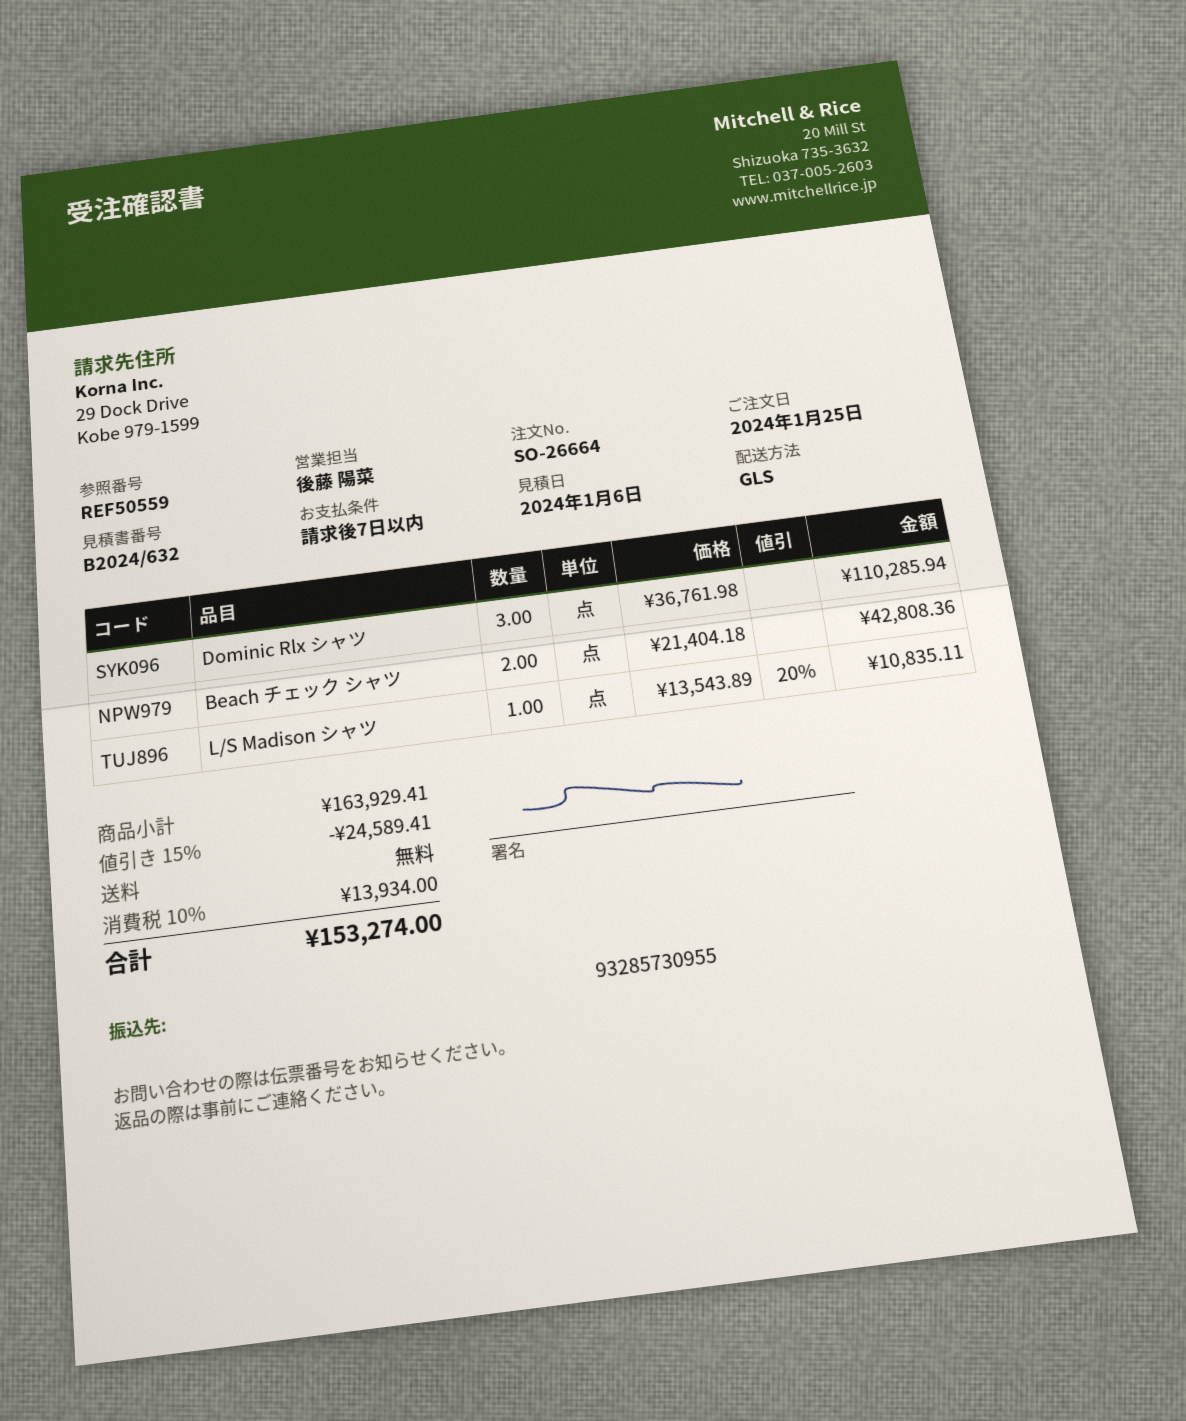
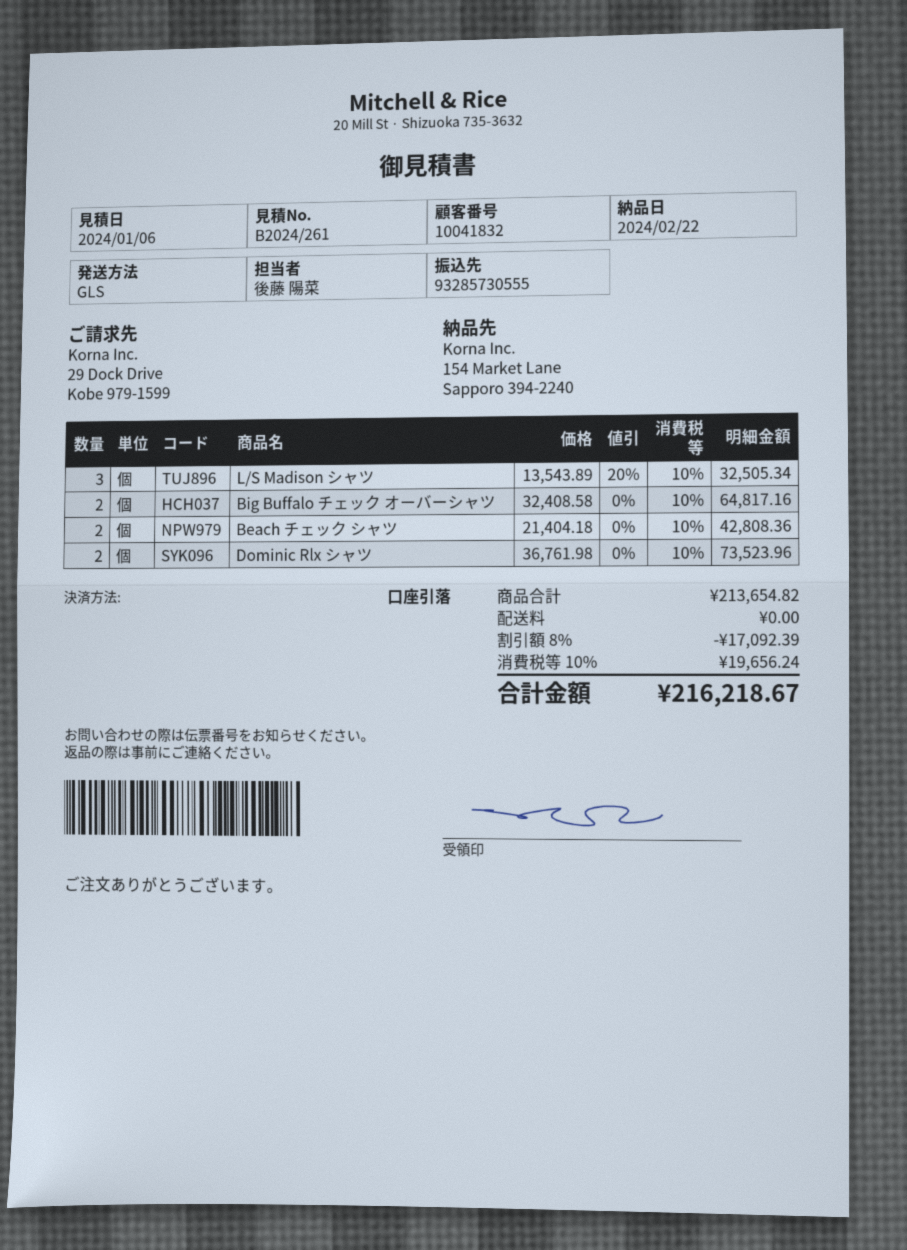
quote number: B2024/632 -> B2024/261
bank account: 93285730955 -> 93285730555
Dominic Rlx シャツ: 3 x 36761.98 = 110285.94 -> 2 x 36761.98 = 73523.96
L/S Madison シャツ: 1 x 13543.89 - 20% = 10835.11 -> 3 x 13543.89 - 20% = 32505.34
Big Buffalo チェック オーバーシャツ: none -> 2 x 32408.58 = 64817.16
subtotal: 163929.41 -> 213654.82
discount: 15% = 24589.41 -> 8% = 17092.39
tax: 10% = 13934.00 -> 10% = 19656.24
total: 153274.00 -> 216218.67

